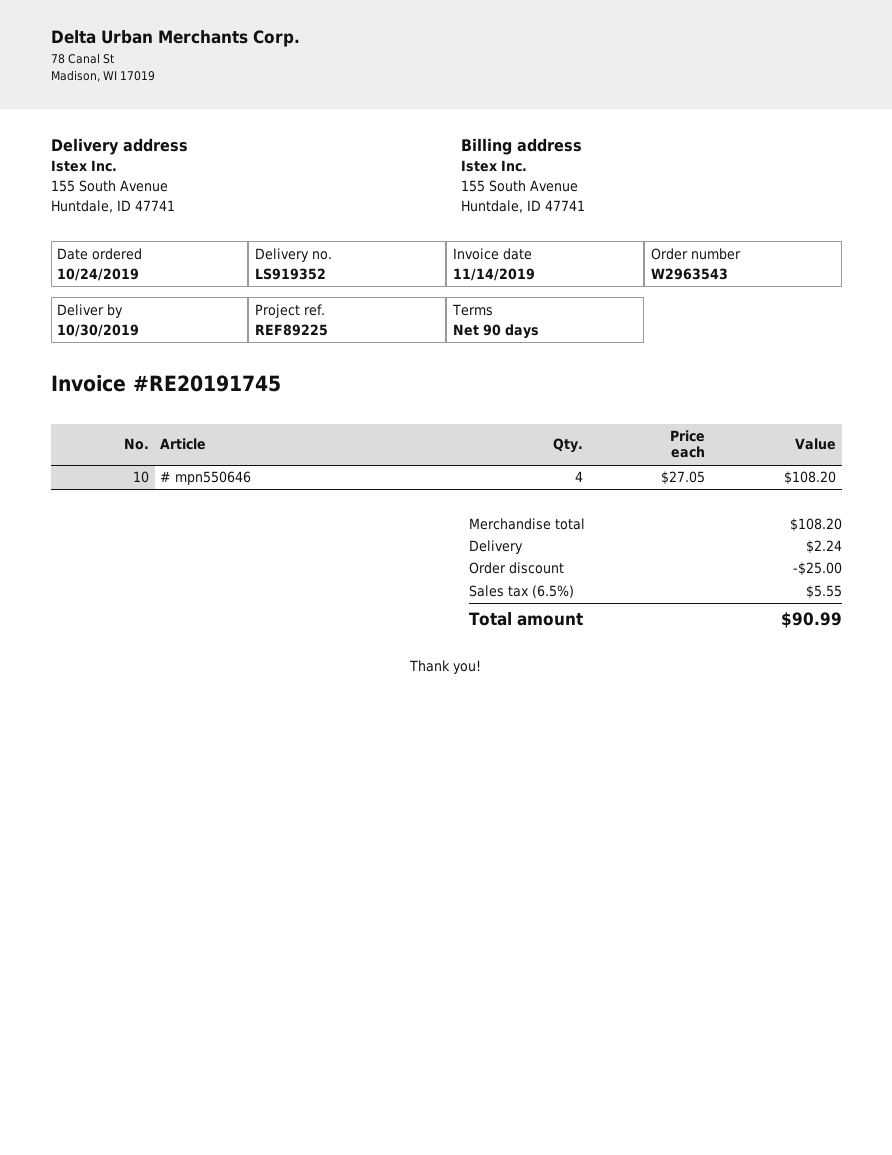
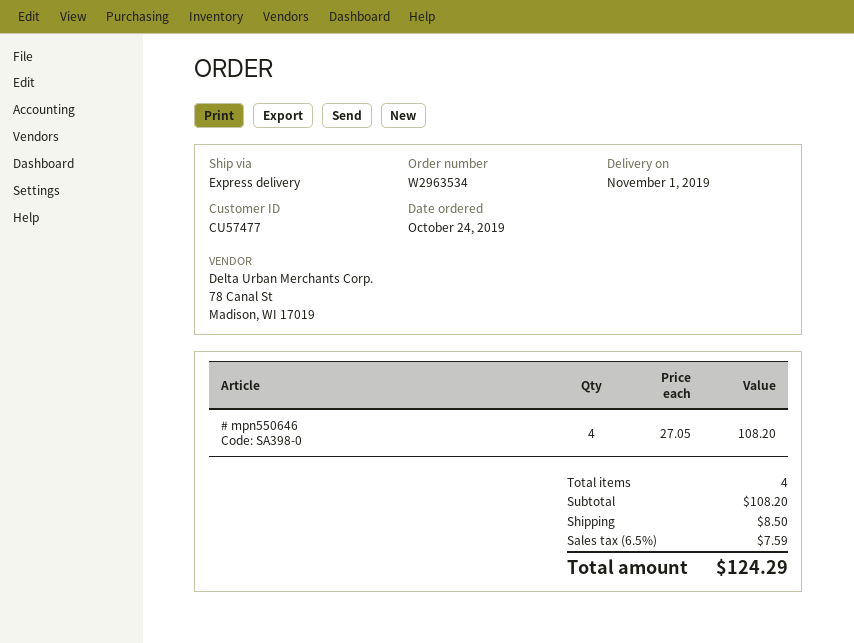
order number: W2963543 -> W2963534
delivery date: 2019-10-30 -> 2019-11-01
discount: 25.00 -> none
shipping: 2.24 -> 8.50
tax: 6.5% = 5.55 -> 6.5% = 7.59
total: 90.99 -> 124.29

